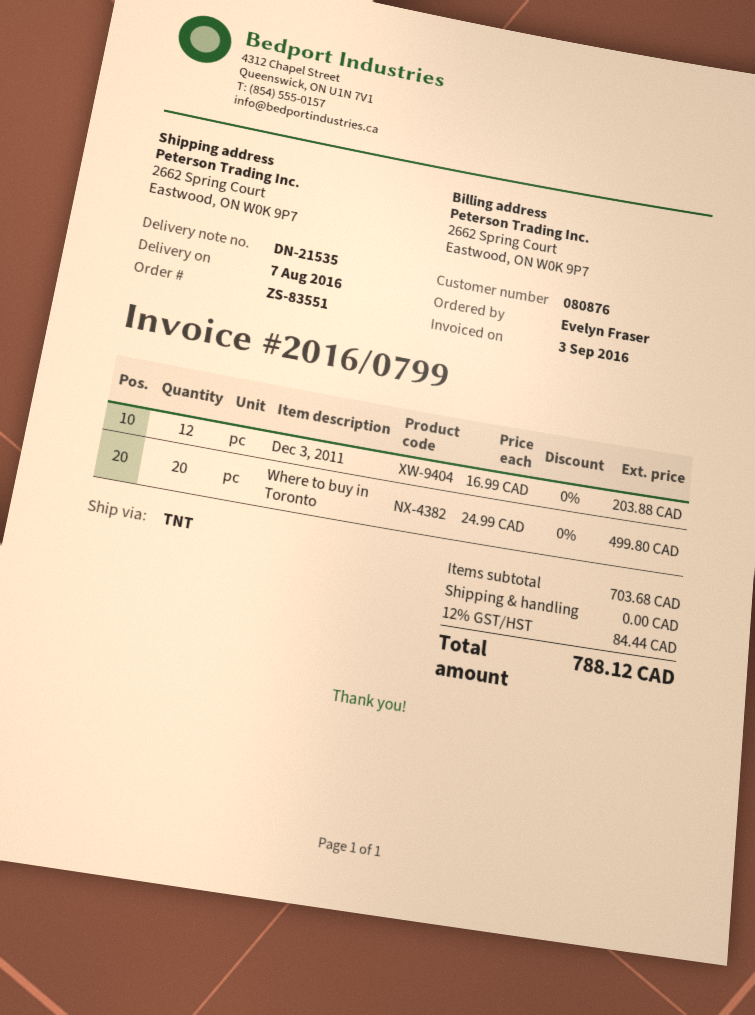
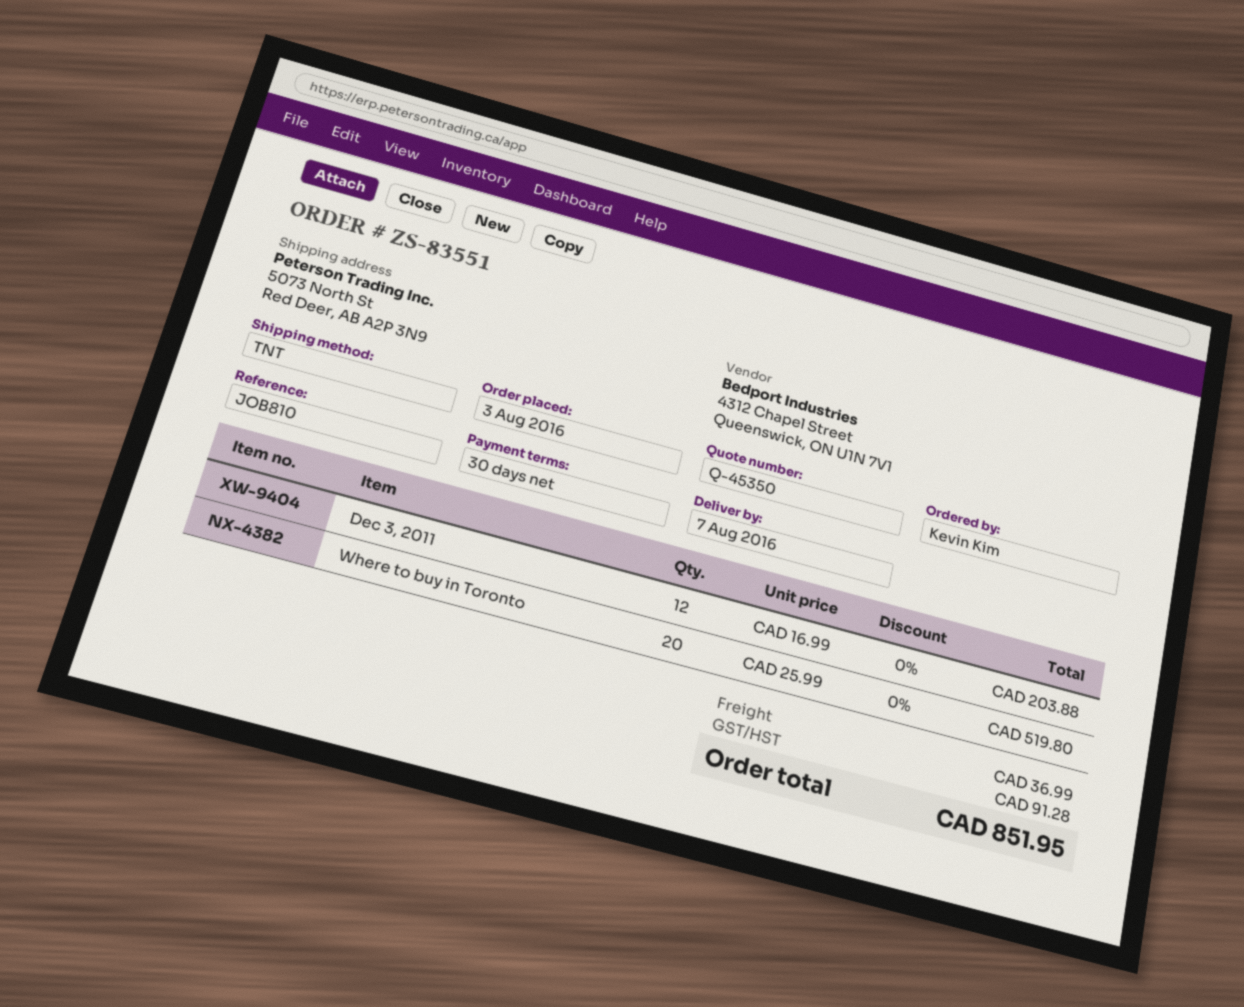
ordered by: Evelyn Fraser -> Kevin Kim
ship to: 2662 Spring Court, Eastwood, ON W0K 9P7 -> 5073 North St, Red Deer, AB A2P 3N9
Where to buy in Toronto: 20 x 24.99 = 499.80 -> 20 x 25.99 = 519.80
shipping: 0.00 -> 36.99
tax: 84.44 -> 91.28
total: 788.12 -> 851.95

